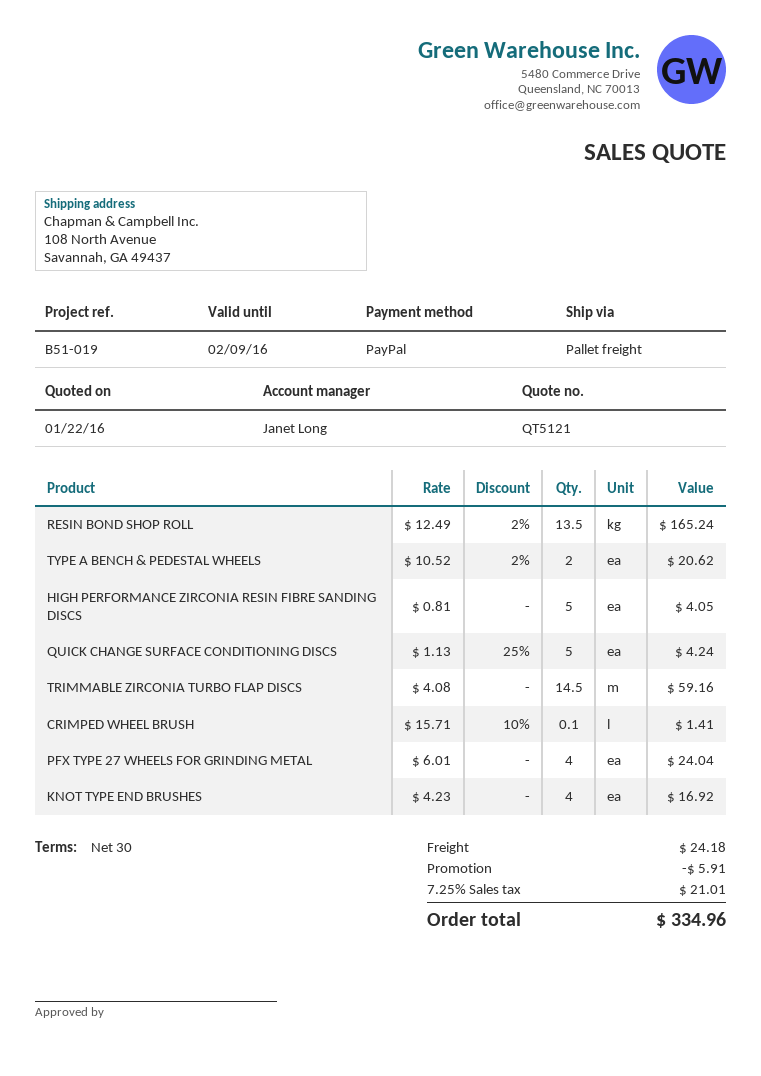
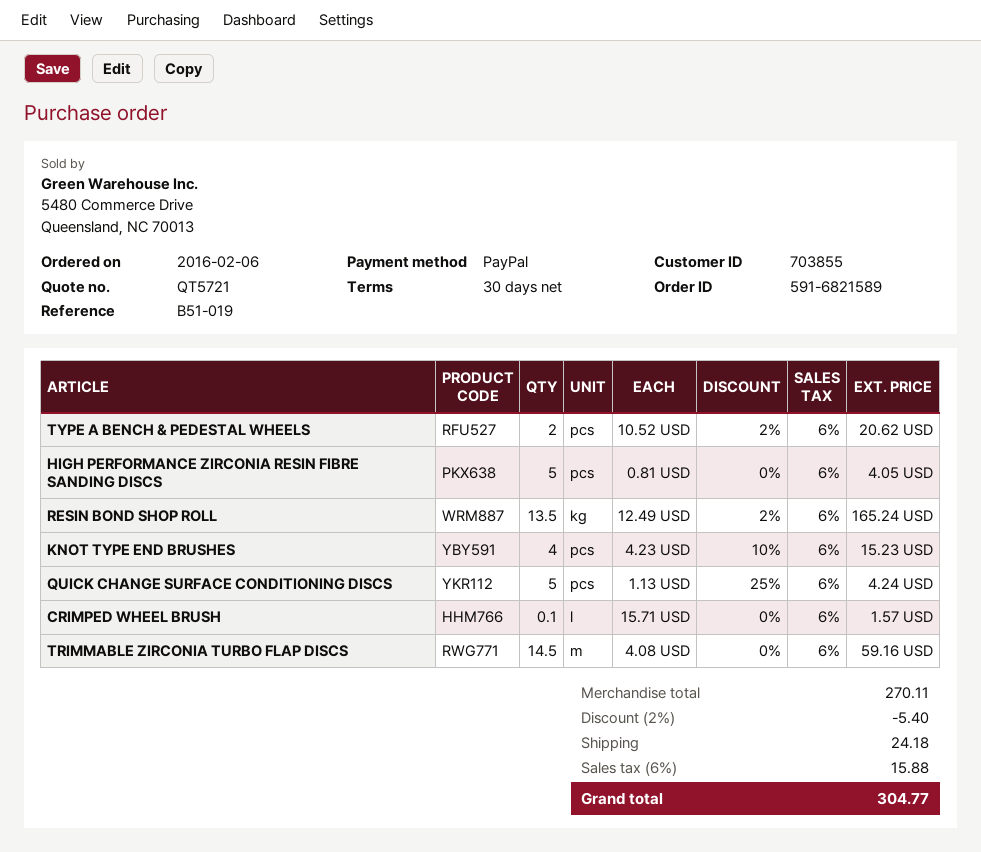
quote number: QT5121 -> QT5721
CRIMPED WHEEL BRUSH: 0.1 x 15.71 - 10% = 1.41 -> 0.1 x 15.71 = 1.57
PFX TYPE 27 WHEELS FOR GRINDING METAL: 4 x 6.01 = 24.04 -> none
KNOT TYPE END BRUSHES: 4 x 4.23 = 16.92 -> 4 x 4.23 - 10% = 15.23
discount: 5.91 -> 5.40
tax: 7.25% = 21.01 -> 6% = 15.88
total: 334.96 -> 304.77

